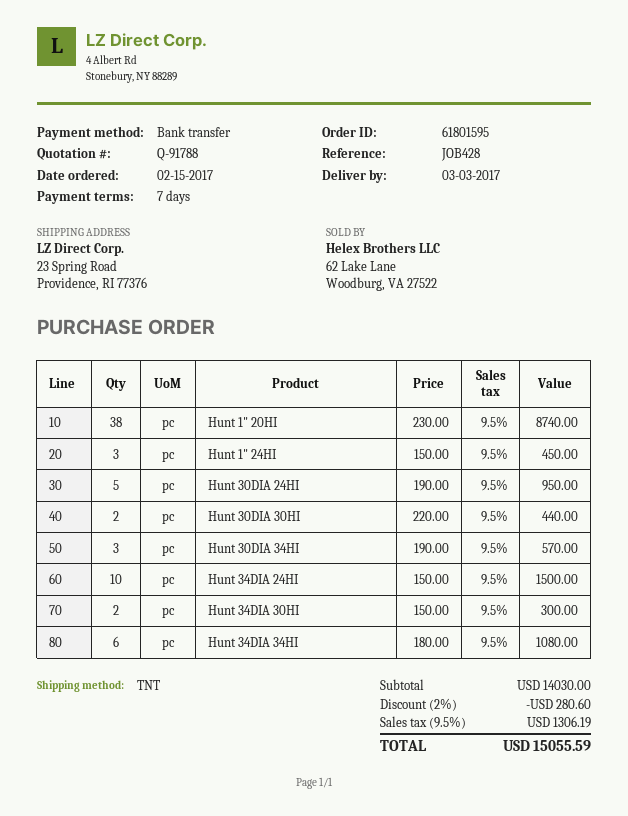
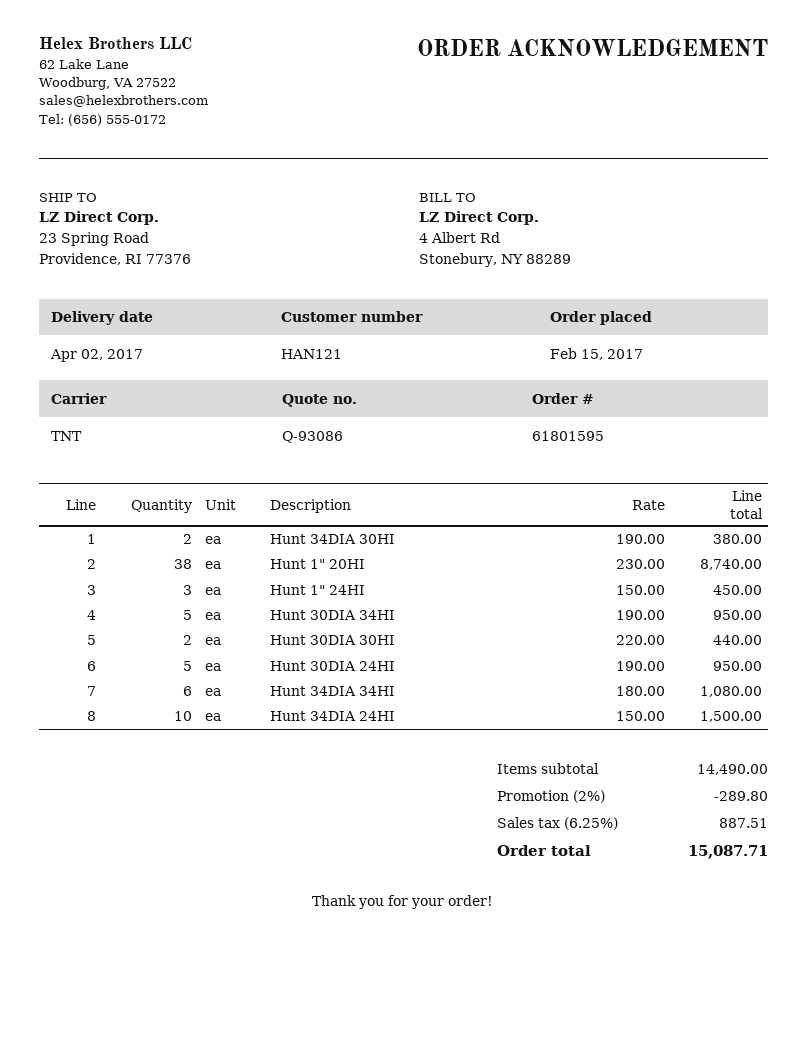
quote number: Q-91788 -> Q-93086
delivery date: 2017-03-03 -> 2017-04-02
Hunt 30DIA 34HI: 3 x 190.00 = 570.00 -> 5 x 190.00 = 950.00
Hunt 34DIA 30HI: 2 x 150.00 = 300.00 -> 2 x 190.00 = 380.00
subtotal: 14030.00 -> 14490.00
discount: 2% = 280.60 -> 2% = 289.80
tax: 9.5% = 1306.19 -> 6.25% = 887.51
total: 15055.59 -> 15087.71

